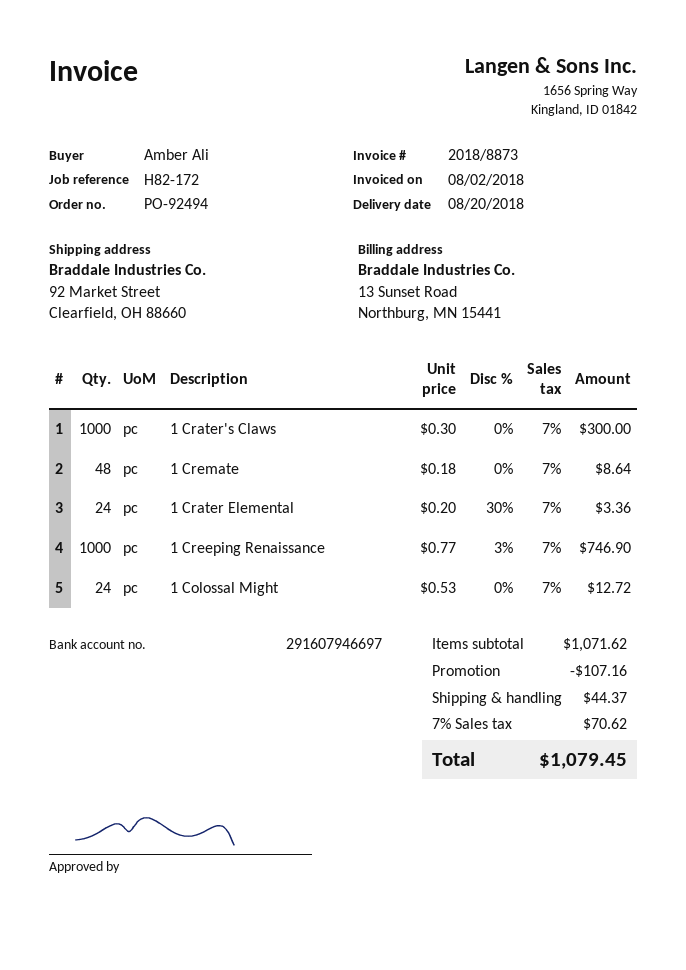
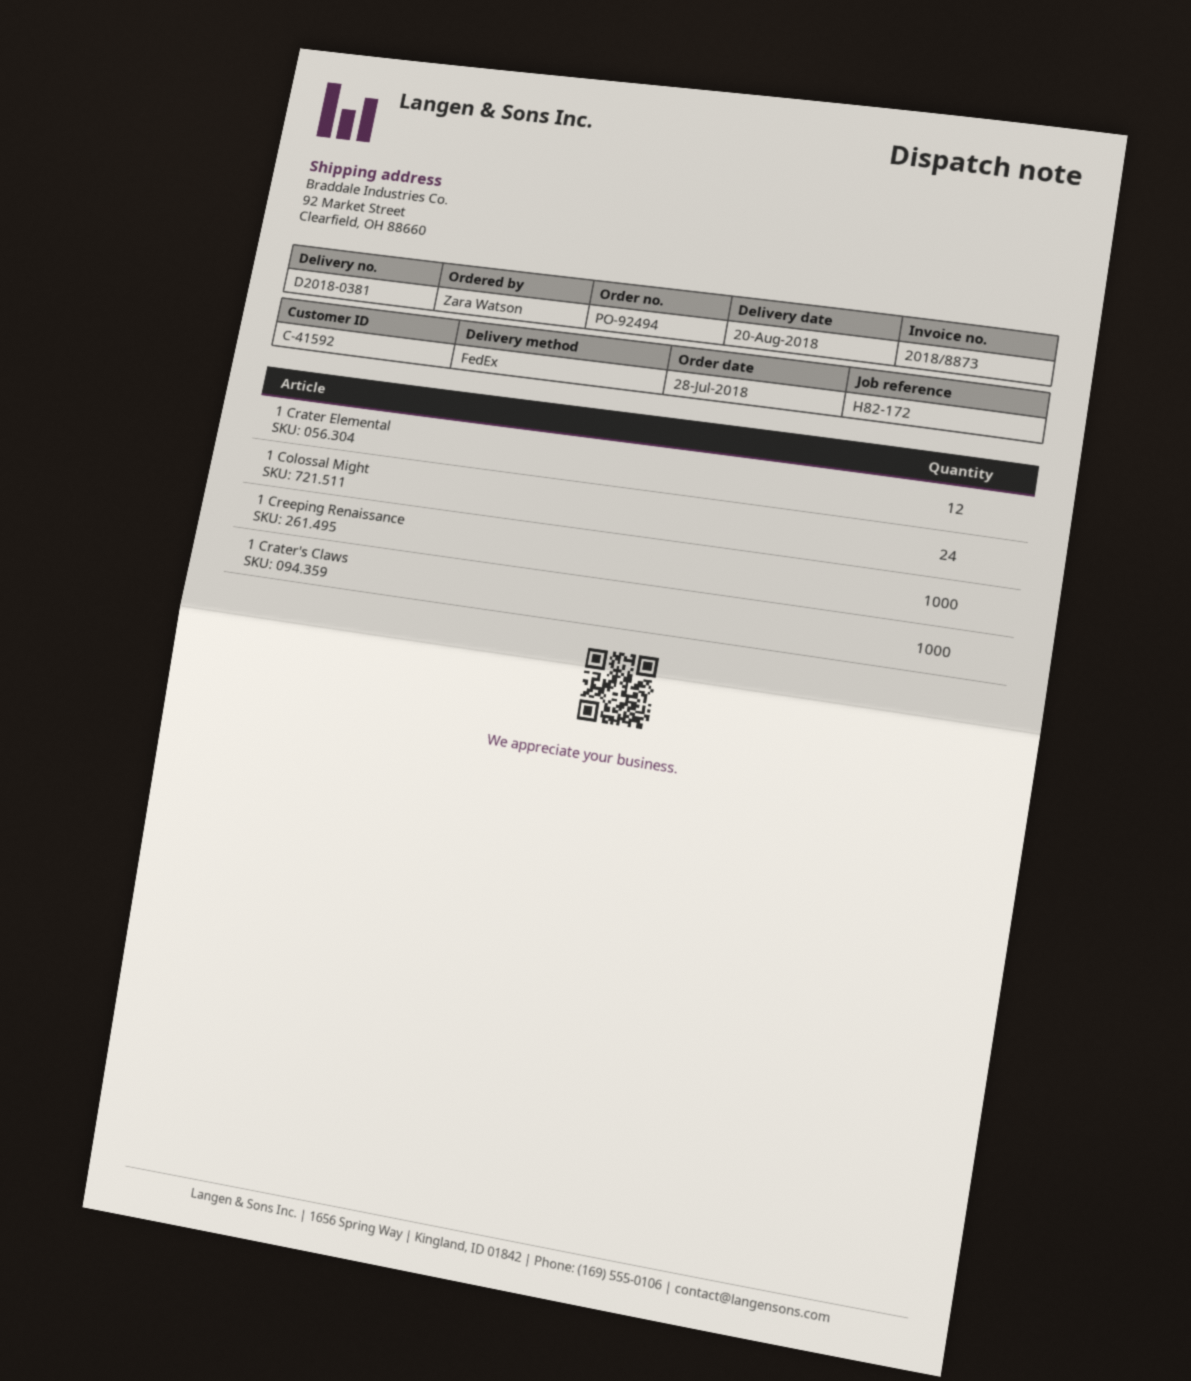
ordered by: Amber Ali -> Zara Watson
1 Cremate: 48 -> none
1 Crater Elemental: 24 -> 12

